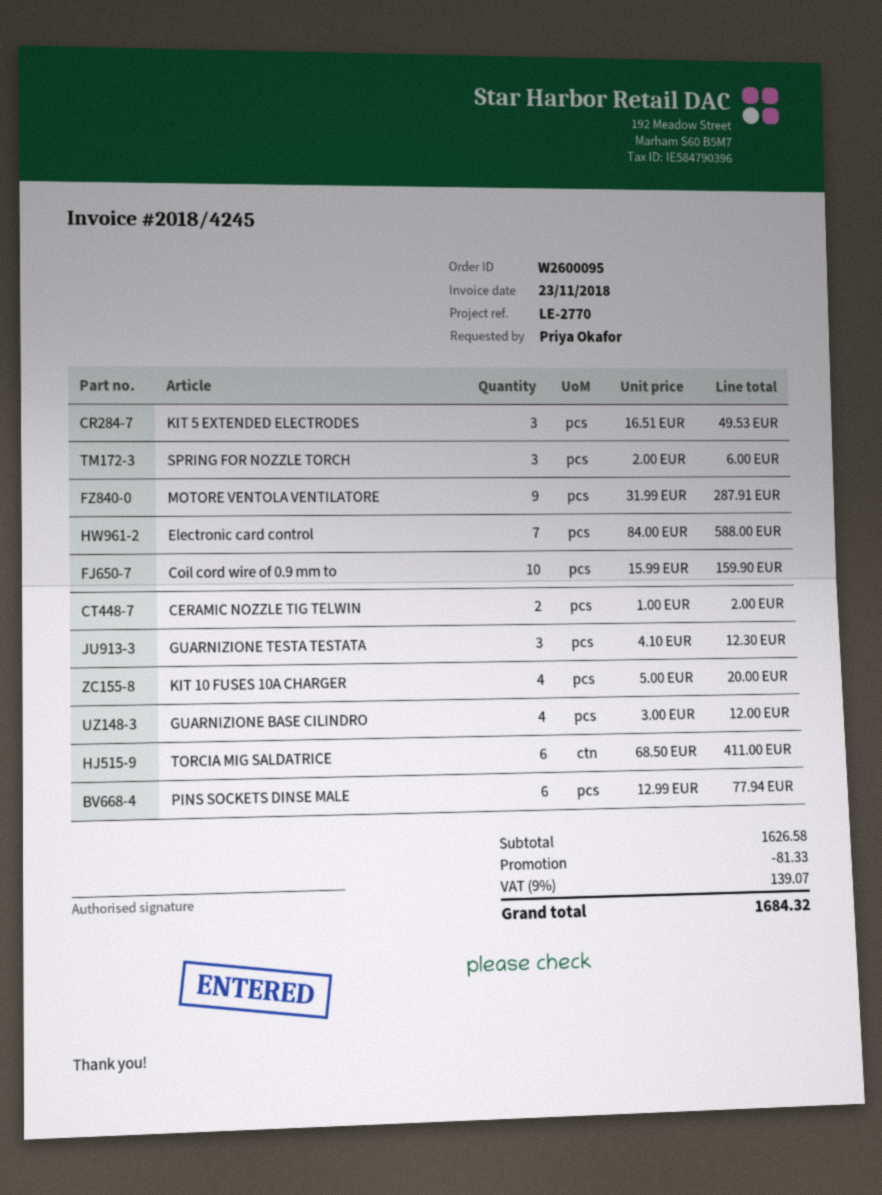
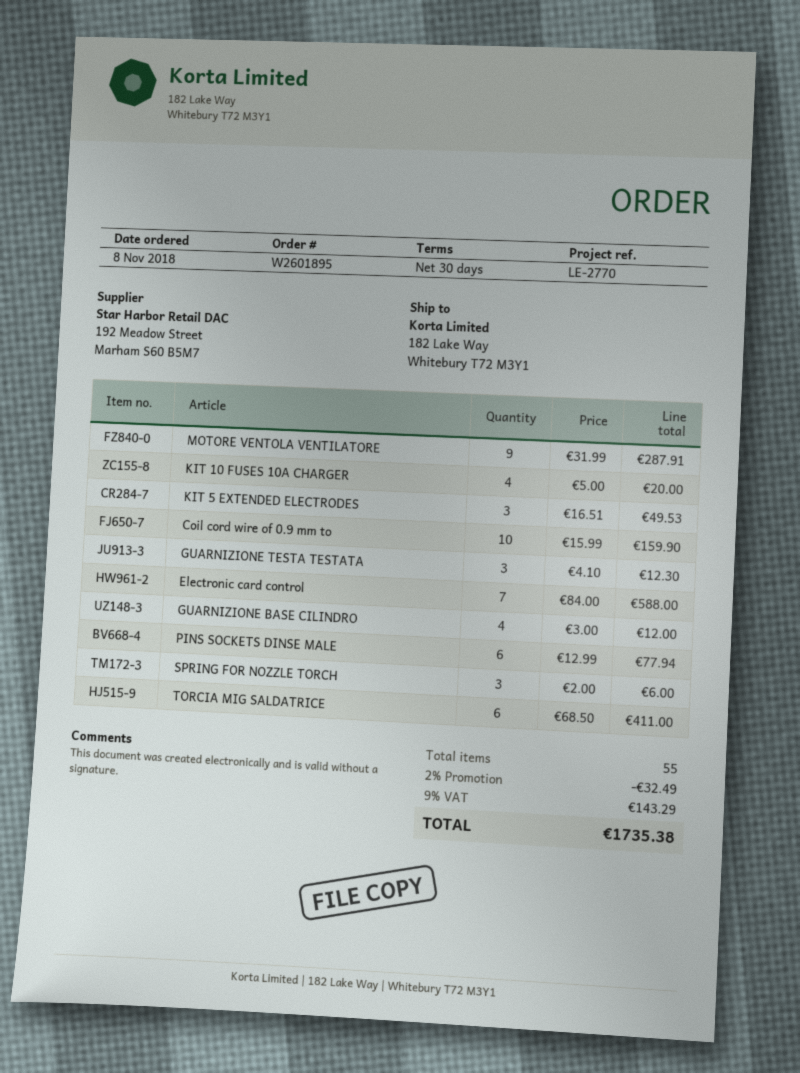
order number: W2600095 -> W2601895
CERAMIC NOZZLE TIG TELWIN: 2 x 1.00 = 2.00 -> none
discount: 81.33 -> 32.49
tax: 9% = 139.07 -> 9% = 143.29
total: 1684.32 -> 1735.38

